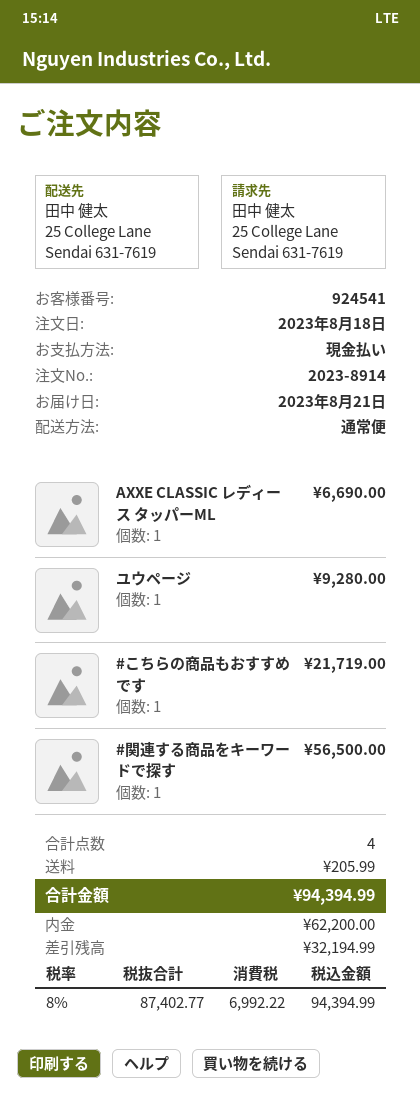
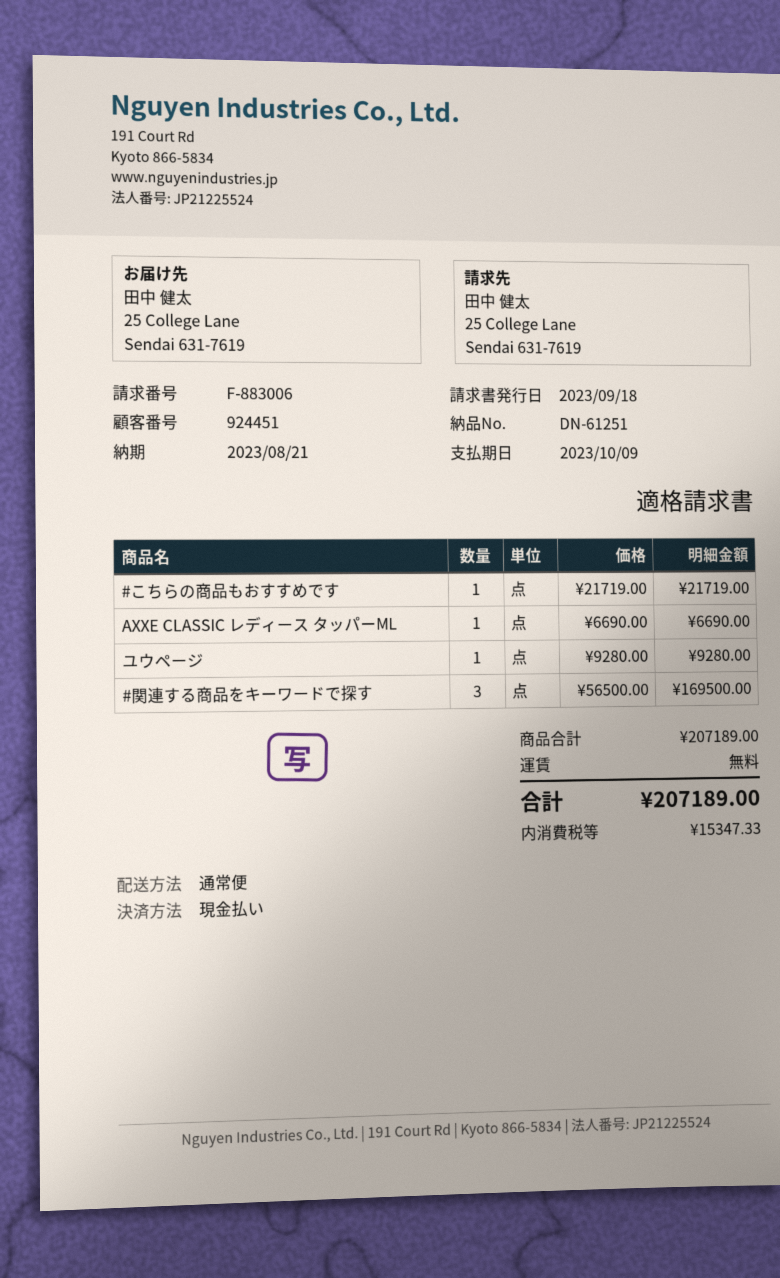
customer number: 924541 -> 924451
#関連する商品をキーワードで探す: 1 for 56500.00 -> 3 for 169500.00
shipping: 205.99 -> 0.00
tax: 6992.22 -> 15347.33
total: 94394.99 -> 207189.00

